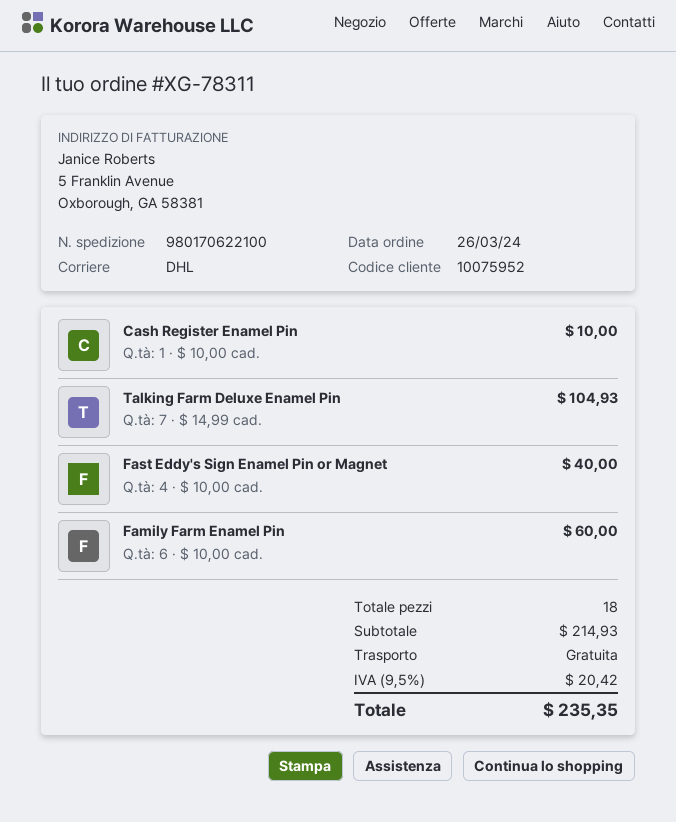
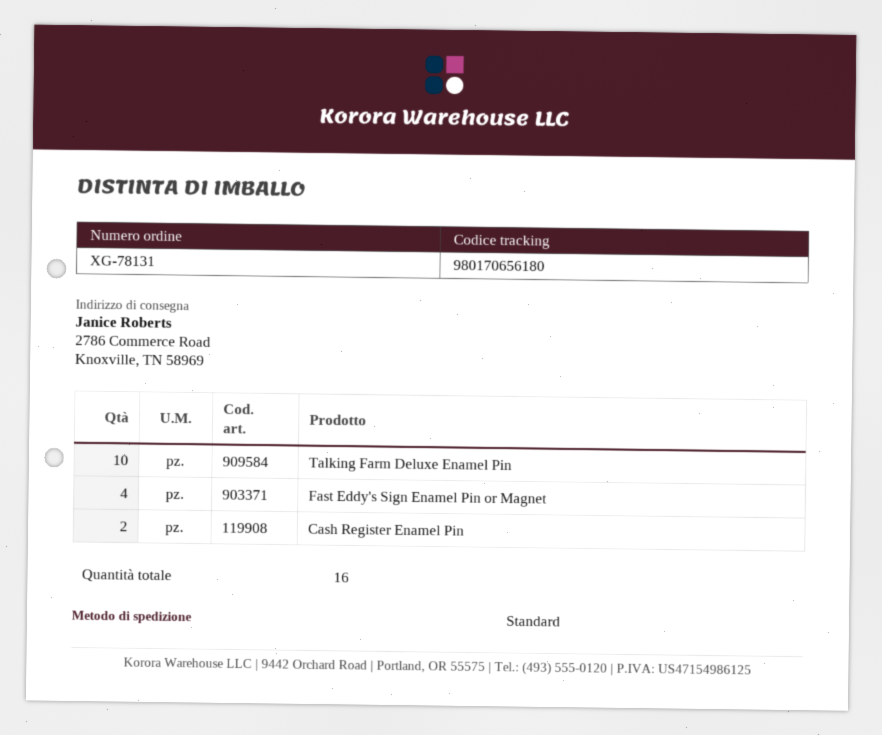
order number: XG-78311 -> XG-78131
shipping method: DHL -> standard
tracking number: 980170622100 -> 980170656180
Cash Register Enamel Pin: 1 -> 2
Talking Farm Deluxe Enamel Pin: 7 -> 10
Family Farm Enamel Pin: 6 -> none
total quantity: 18 -> 16

